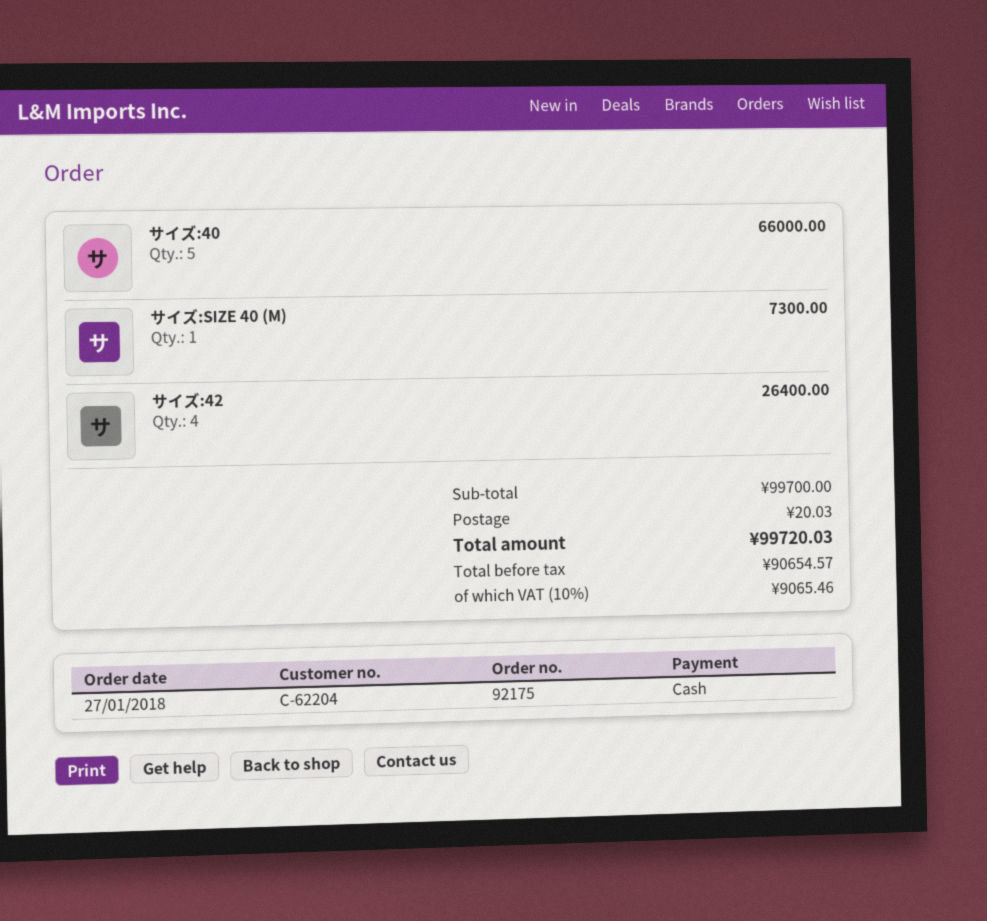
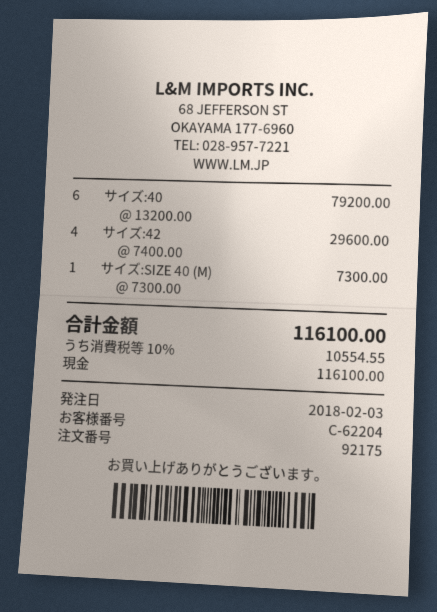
order date: 2018-01-27 -> 2018-02-03
サイズ:40: 5 for 66000.00 -> 6 for 79200.00
サイズ:42: 4 for 26400.00 -> 4 for 29600.00
shipping: 20.03 -> none
tax: 10% = 9065.46 -> 10% = 10554.55
total: 99720.03 -> 116100.00

